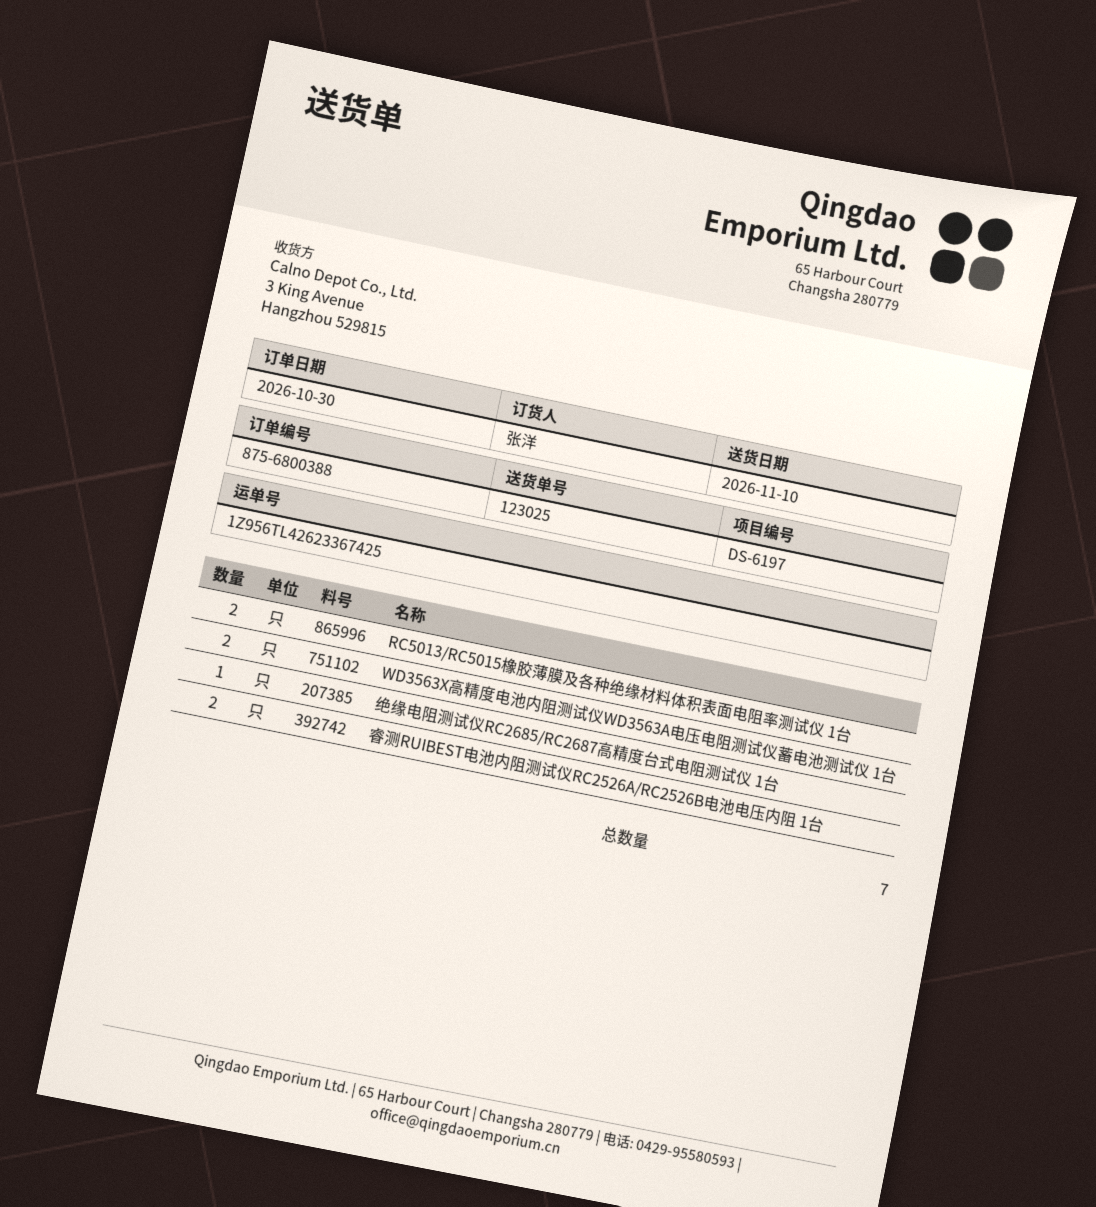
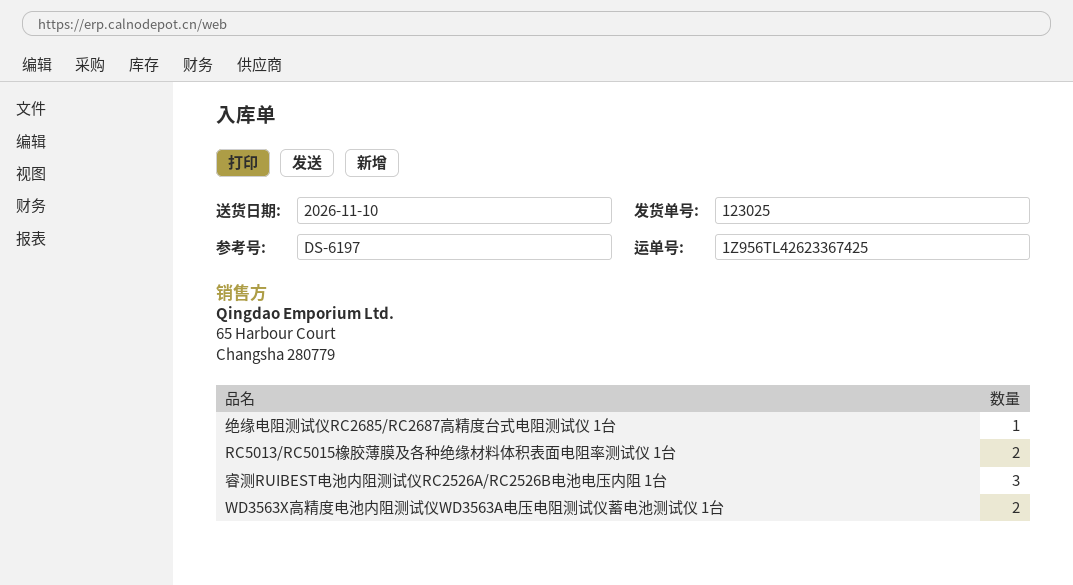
睿测RUIBEST电池内阻测试仪RC2526A/RC2526B电池电压内阻 1台: 2 -> 3

